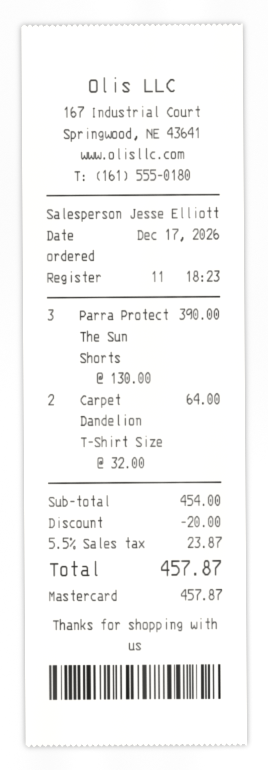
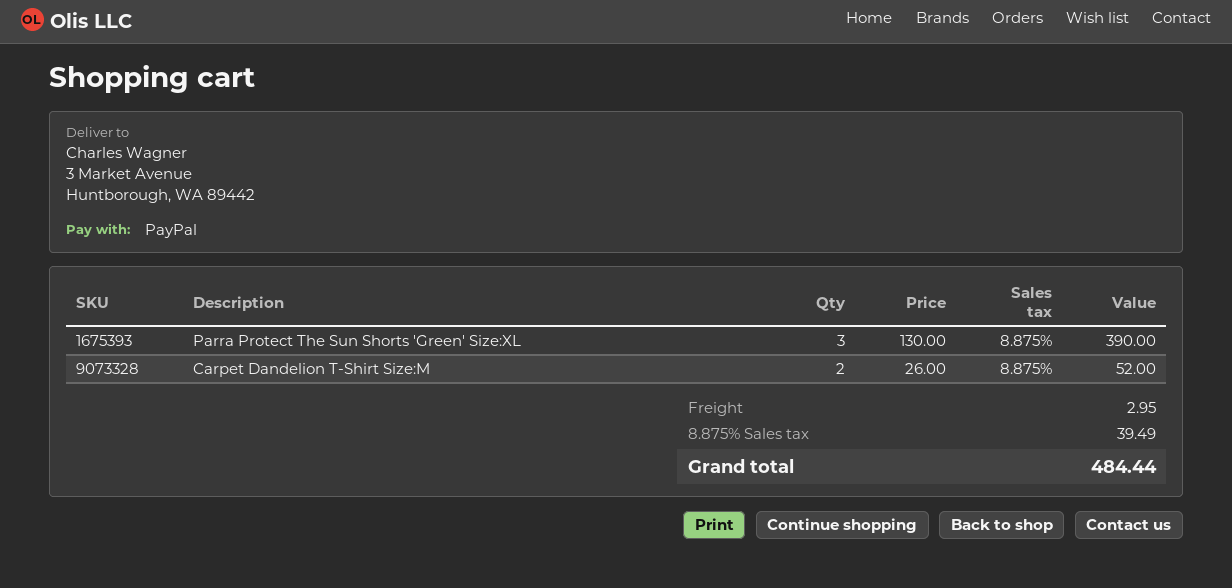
payment method: Mastercard -> PayPal
Carpet Dandelion T-Shirt Size: 2 x 32.00 = 64.00 -> 2 x 26.00 = 52.00
discount: 20.00 -> none
shipping: none -> 2.95
tax: 5.5% = 23.87 -> 8.875% = 39.49
total: 457.87 -> 484.44

